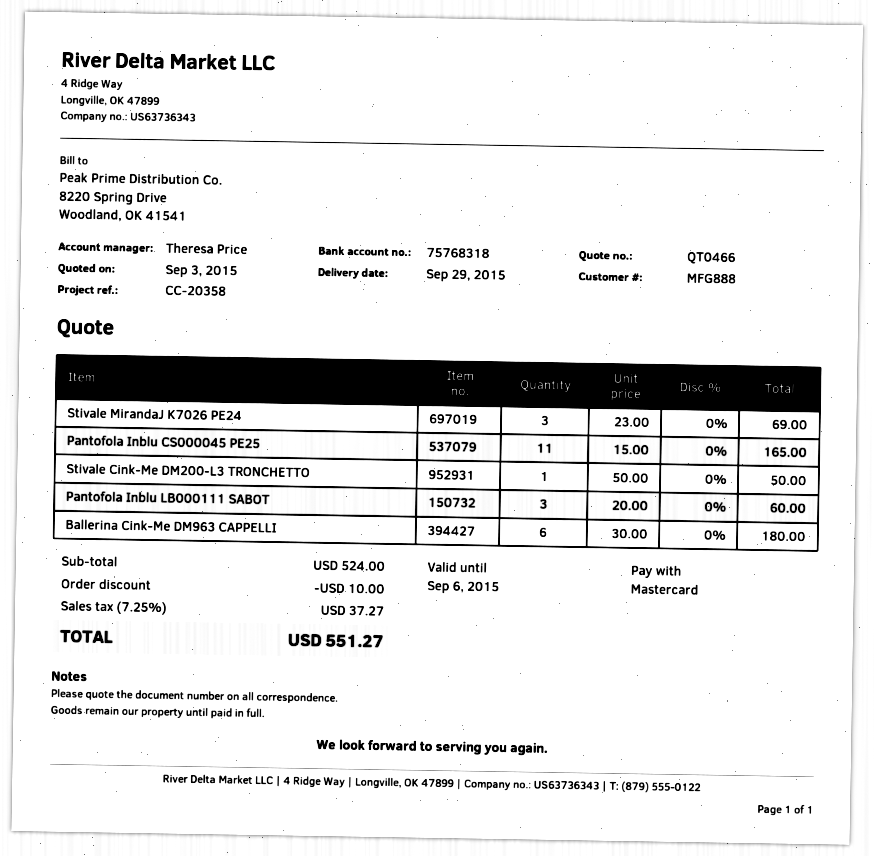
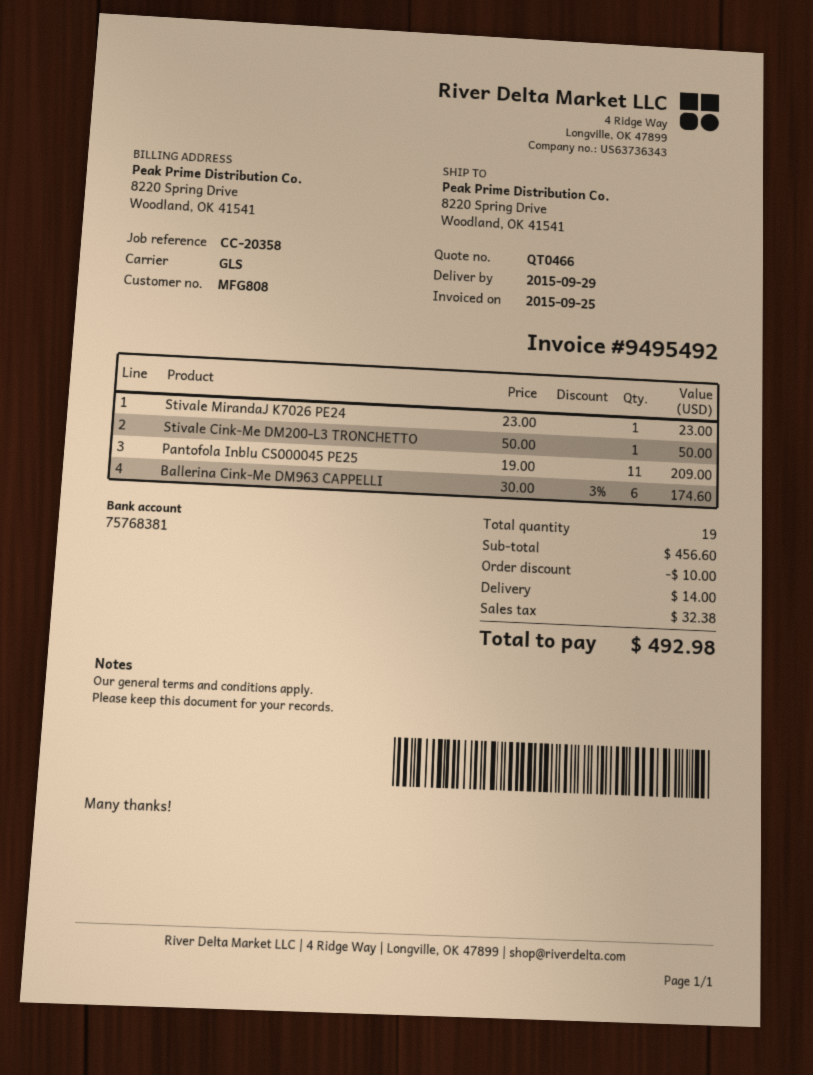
customer number: MFG888 -> MFG808
bank account: 75768318 -> 75768381
Stivale MirandaJ K7026 PE24: 3 x 23.00 = 69.00 -> 1 x 23.00 = 23.00
Pantofola Inblu CS000045 PE25: 11 x 15.00 = 165.00 -> 11 x 19.00 = 209.00
Pantofola Inblu LB000111 SABOT: 3 x 20.00 = 60.00 -> none
Ballerina Cink-Me DM963 CAPPELLI: 6 x 30.00 = 180.00 -> 6 x 30.00 - 3% = 174.60
subtotal: 524.00 -> 456.60
shipping: none -> 14.00
tax: 37.27 -> 32.38
total: 551.27 -> 492.98

